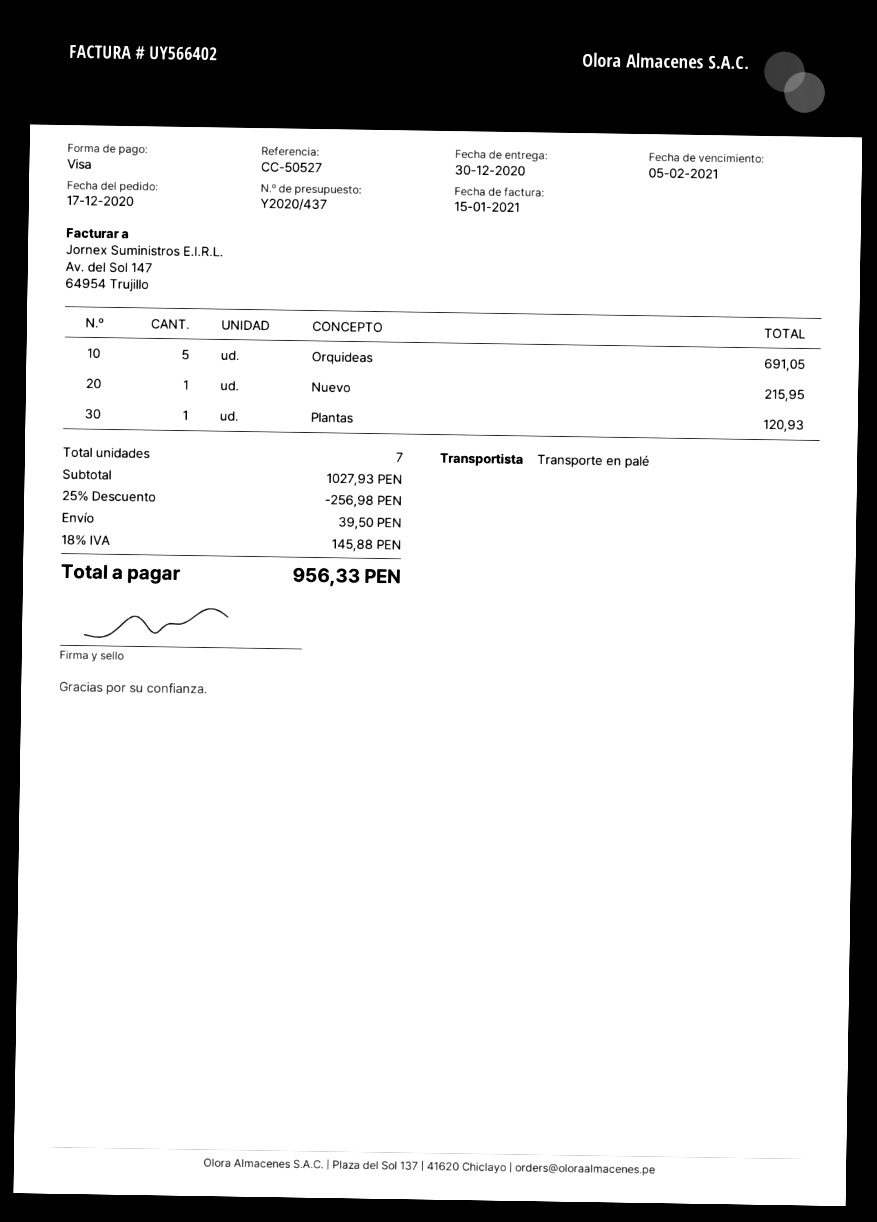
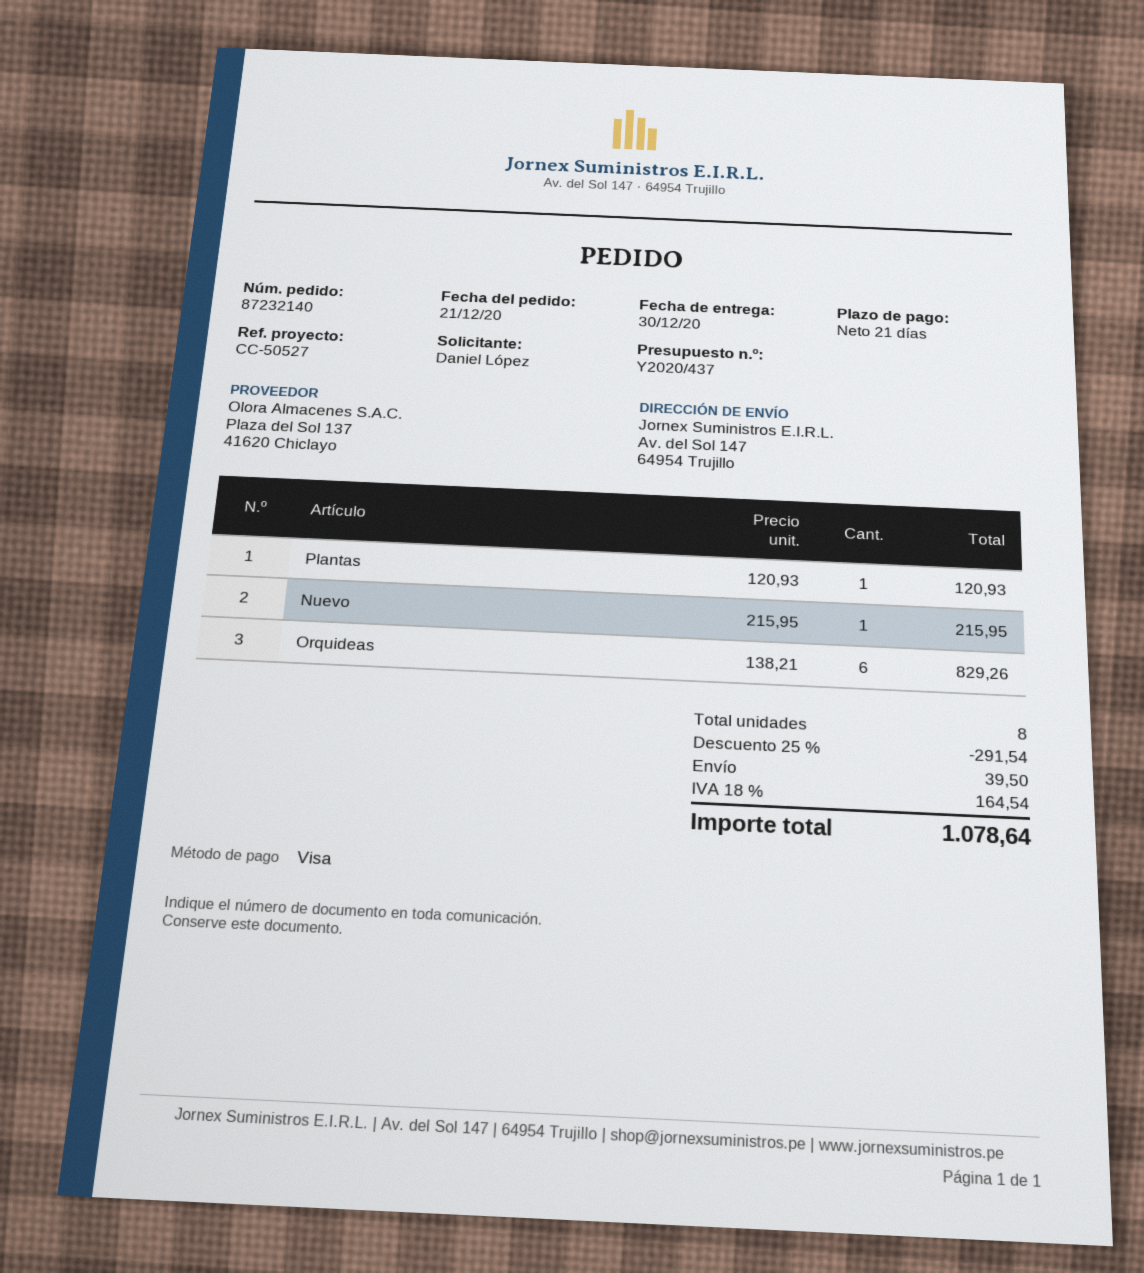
order date: 2020-12-17 -> 2020-12-21
Orquideas: 5 for 691.05 -> 6 for 829.26
total quantity: 7 -> 8
discount: 25% = 256.98 -> 25% = 291.54
tax: 18% = 145.88 -> 18% = 164.54
total: 956.33 -> 1078.64

